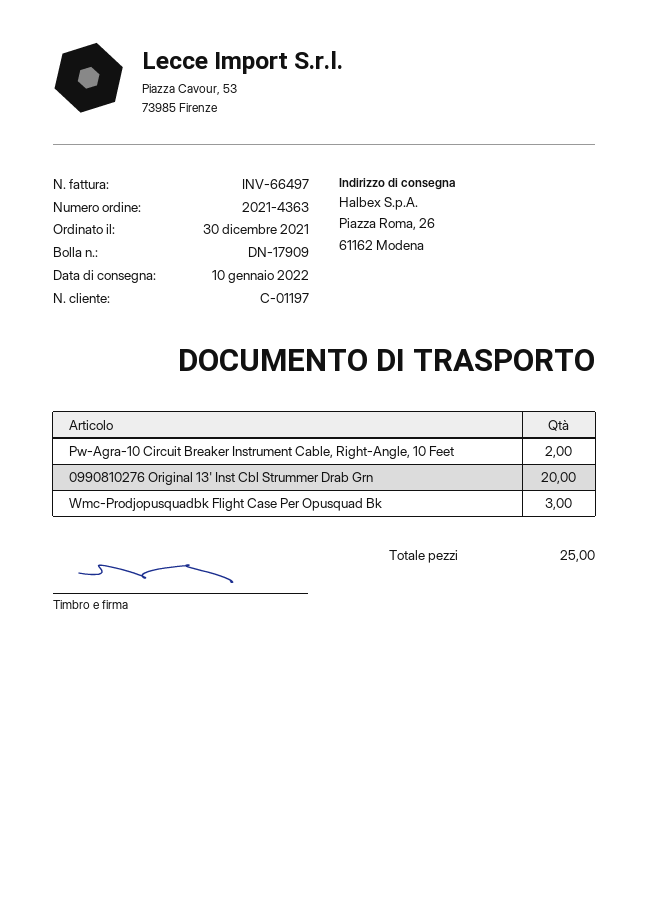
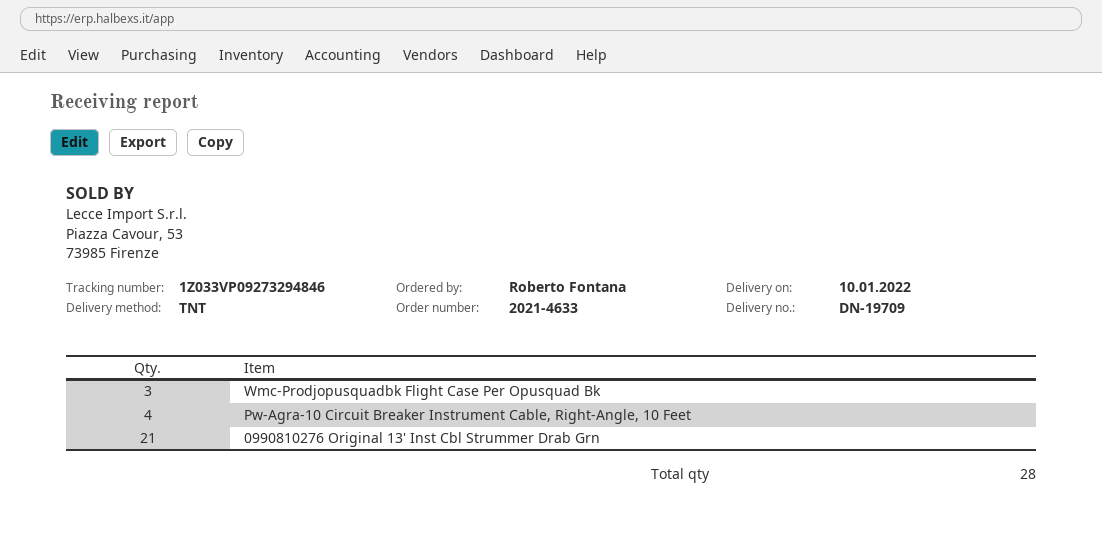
order number: 2021-4363 -> 2021-4633
delivery note number: DN-17909 -> DN-19709
Pw-Agra-10 Circuit Breaker Instrument Cable, Right-Angle, 10 Feet: 2 -> 4
0990810276 Original 13' Inst Cbl Strummer Drab Grn: 20 -> 21
total quantity: 25 -> 28

